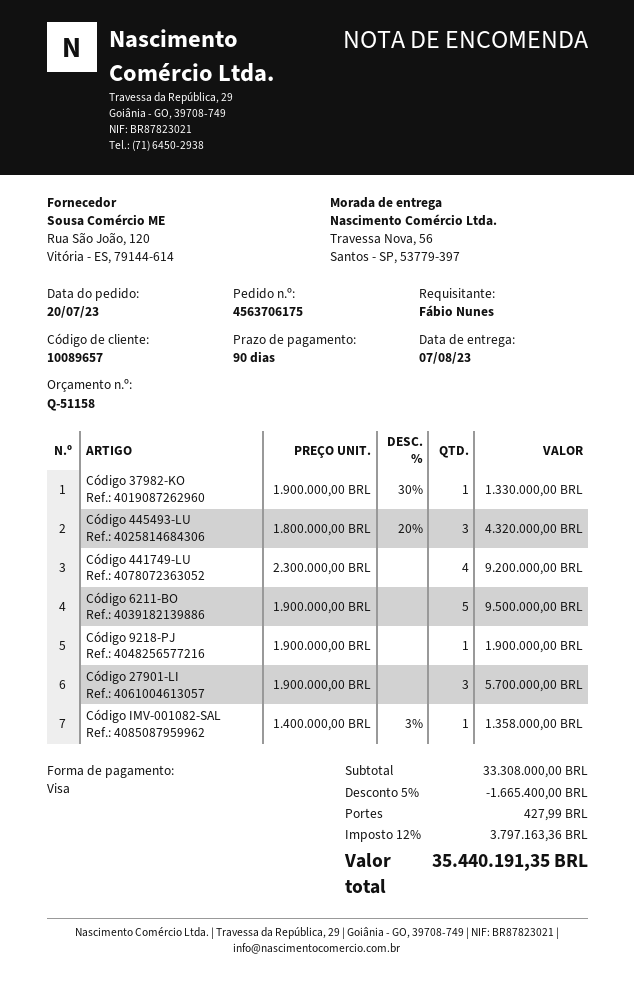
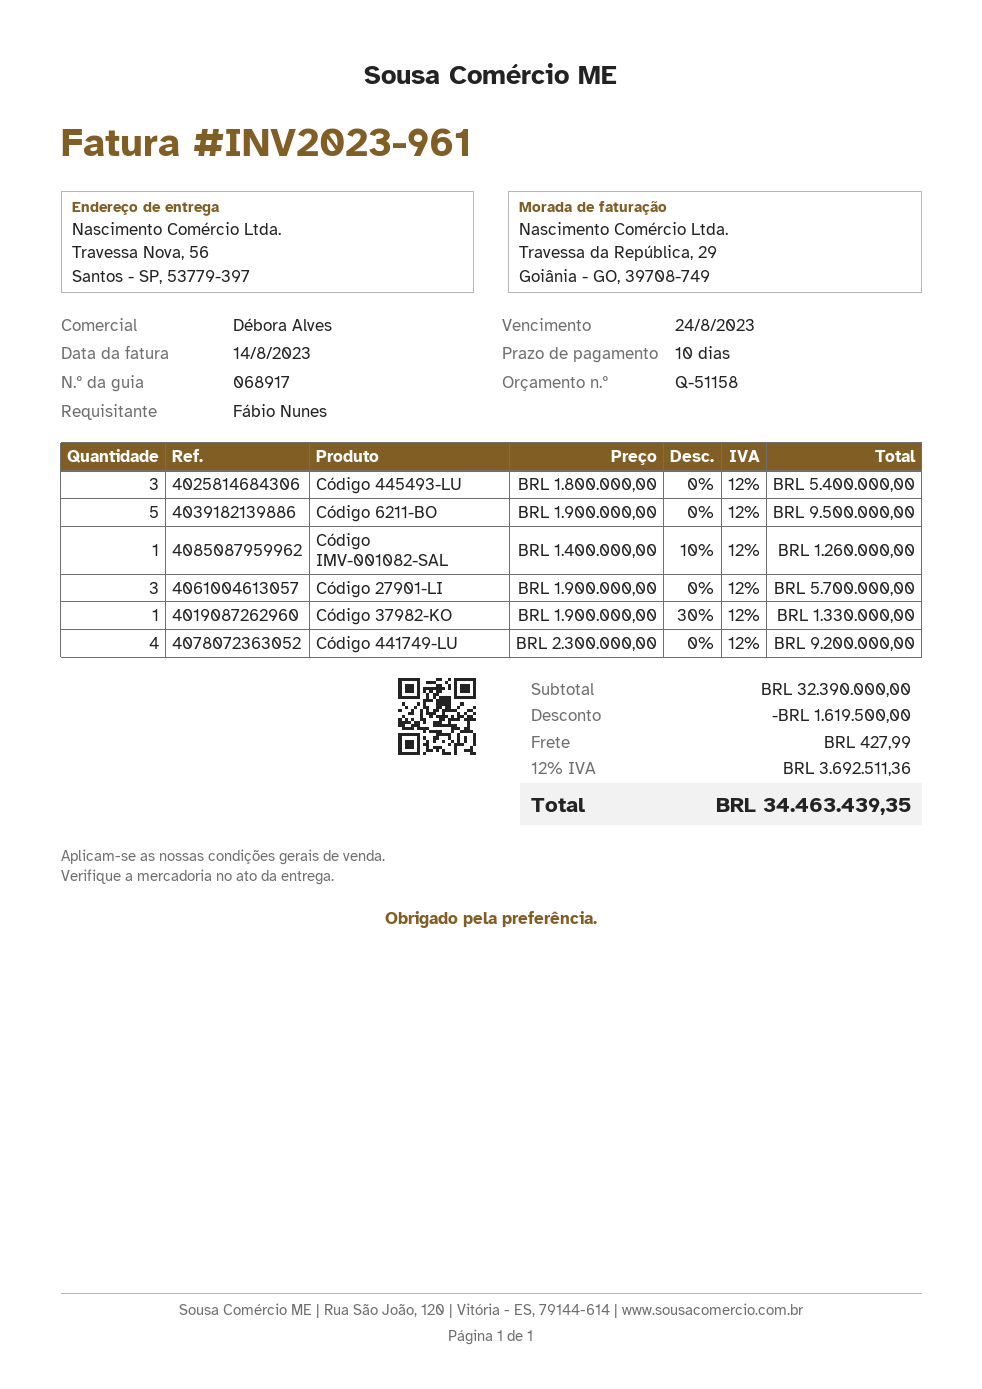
payment terms: 90 days -> 10 days
Código 445493-LU: 3 x 1800000.00 - 20% = 4320000.00 -> 3 x 1800000.00 = 5400000.00
Código 9218-PJ: 1 x 1900000.00 = 1900000.00 -> none
Código IMV-001082-SAL: 1 x 1400000.00 - 3% = 1358000.00 -> 1 x 1400000.00 - 10% = 1260000.00
subtotal: 33308000.00 -> 32390000.00
discount: 1665400.00 -> 1619500.00
tax: 12% = 3797163.36 -> 12% = 3692511.36
total: 35440191.35 -> 34463439.35

